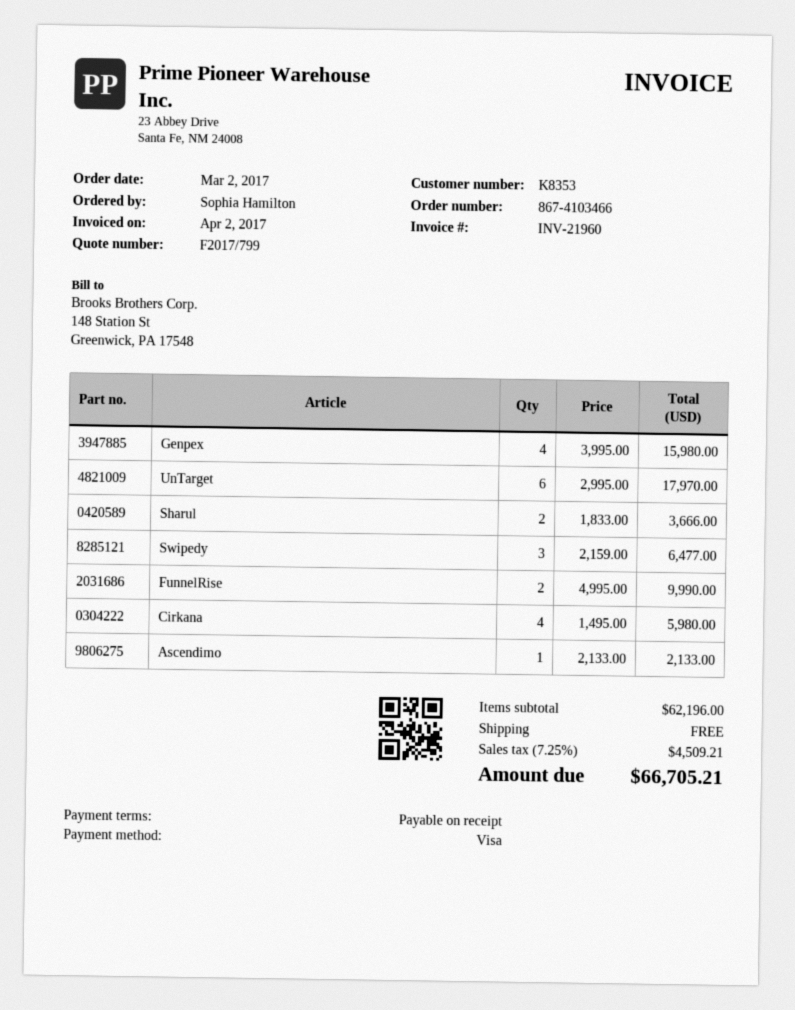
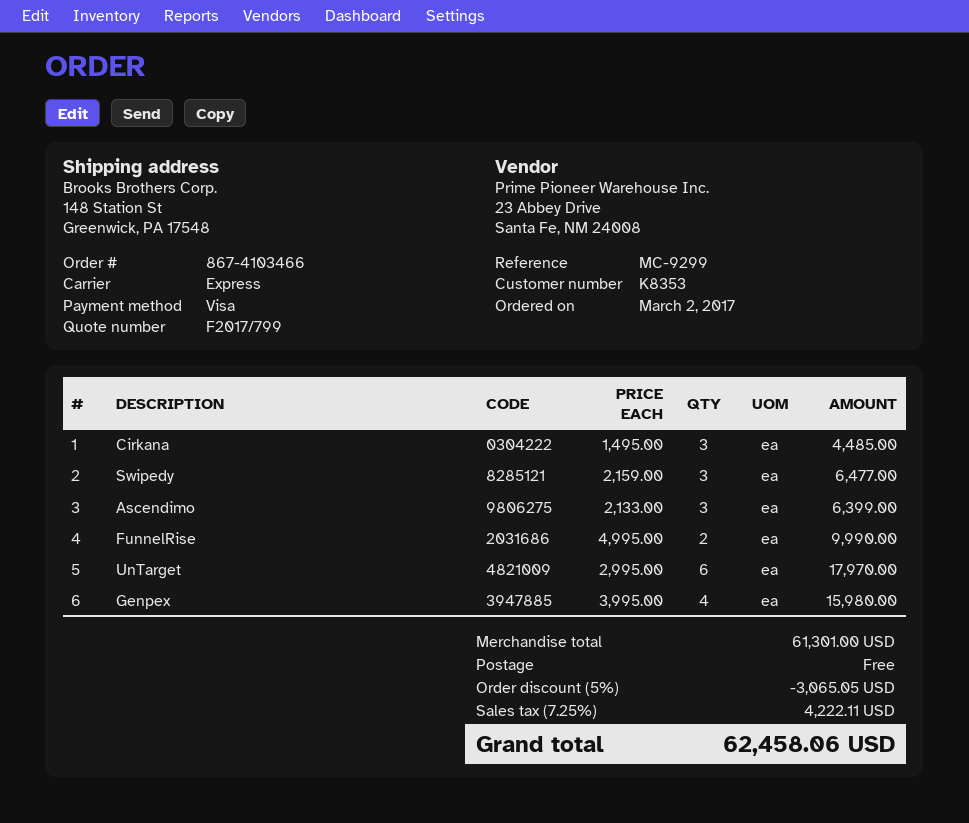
Sharul: 2 x 1833.00 = 3666.00 -> none
Cirkana: 4 x 1495.00 = 5980.00 -> 3 x 1495.00 = 4485.00
Ascendimo: 1 x 2133.00 = 2133.00 -> 3 x 2133.00 = 6399.00
subtotal: 62196.00 -> 61301.00
discount: none -> 5% = 3065.05
tax: 7.25% = 4509.21 -> 7.25% = 4222.11
total: 66705.21 -> 62458.06

